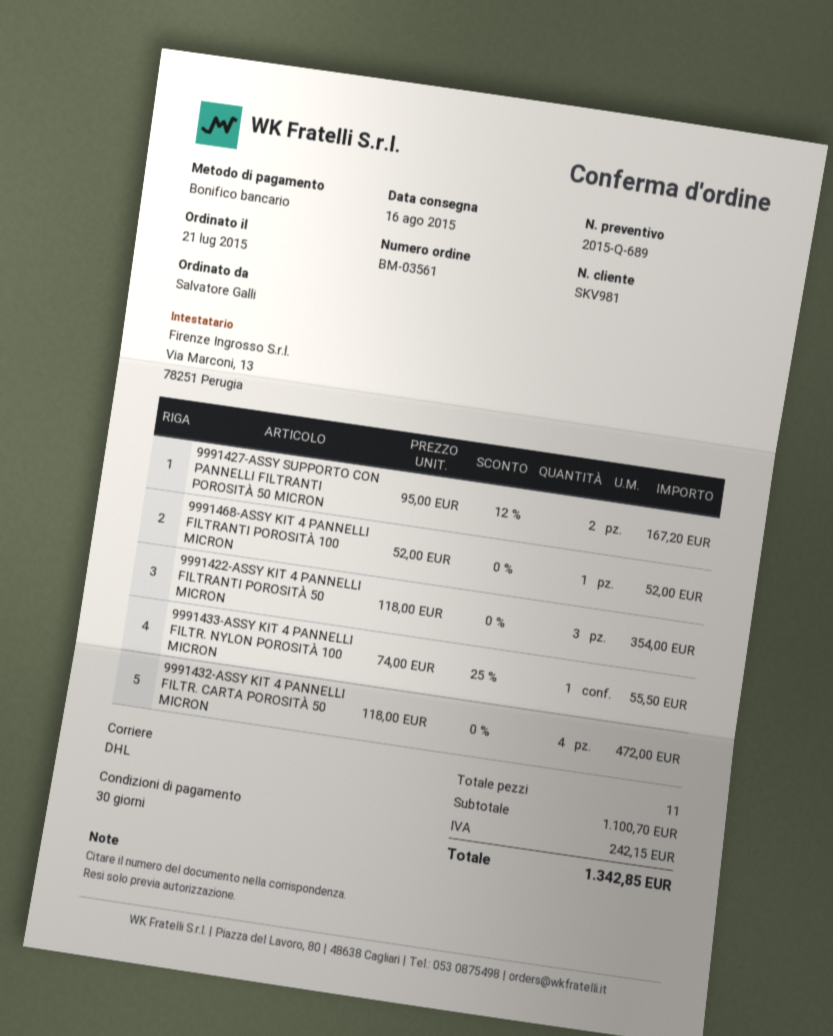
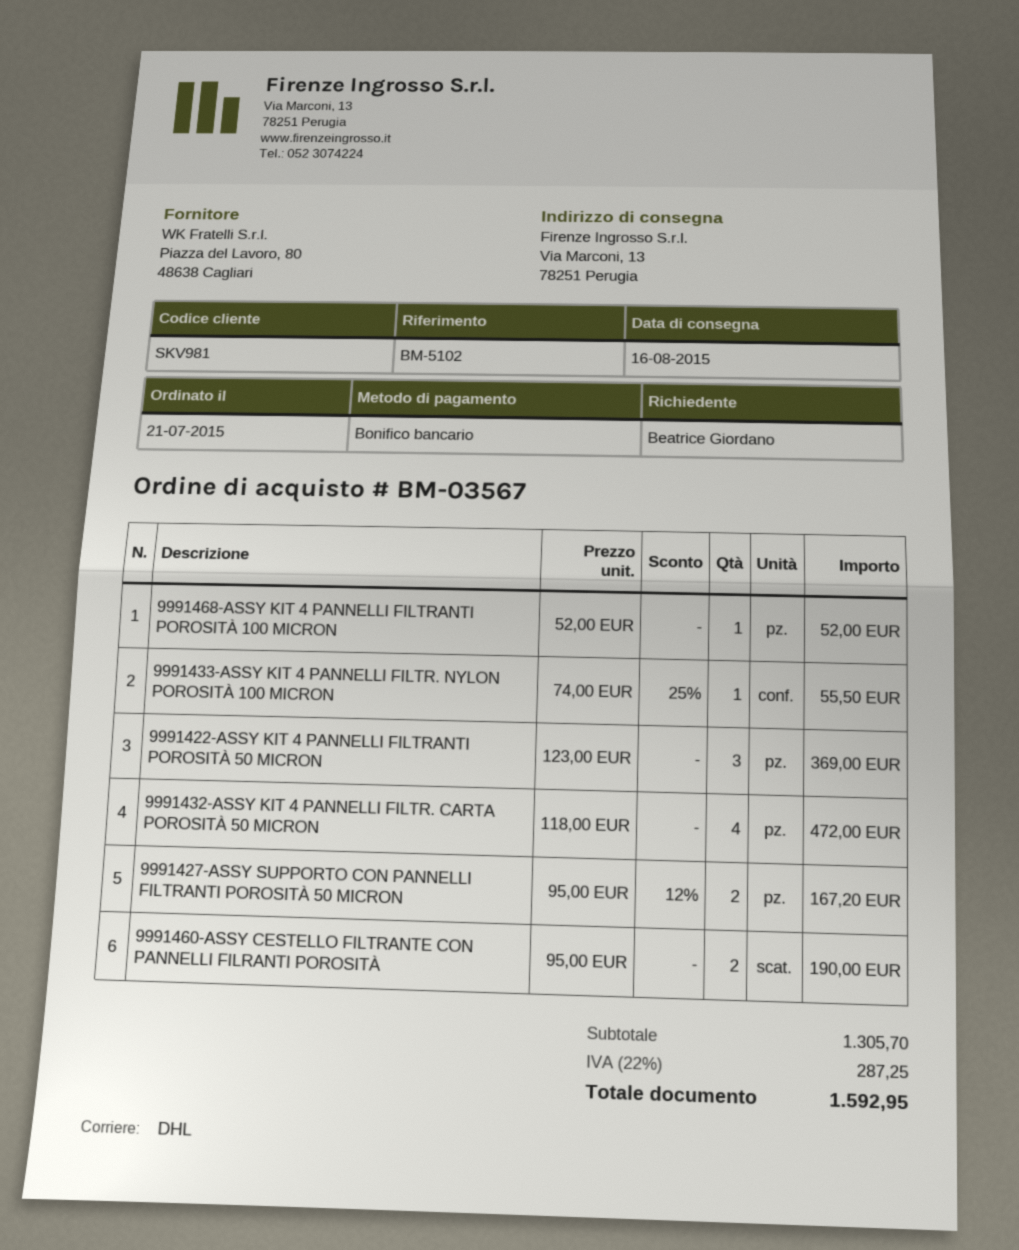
order number: BM-03561 -> BM-03567
ordered by: Salvatore Galli -> Beatrice Giordano
9991422-ASSY KIT 4 PANNELLI FILTRANTI POROSITÀ 50 MICRON: 3 x 118.00 = 354.00 -> 3 x 123.00 = 369.00
9991460-ASSY CESTELLO FILTRANTE CON PANNELLI FILRANTI POROSITÀ: none -> 2 x 95.00 = 190.00
subtotal: 1100.70 -> 1305.70
tax: 242.15 -> 287.25
total: 1342.85 -> 1592.95

